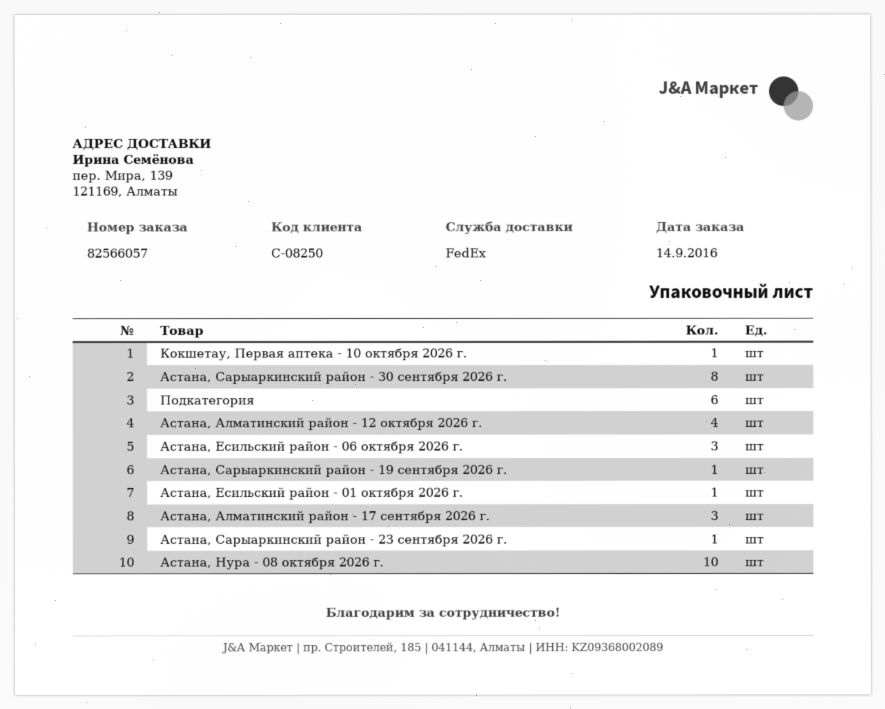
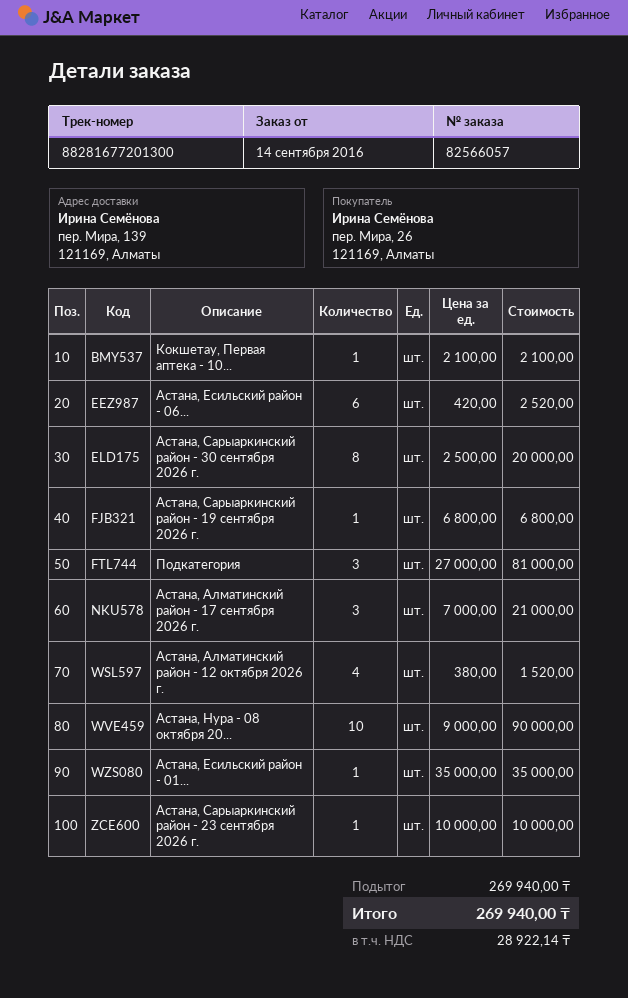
Подкатегория: 6 -> 3
Астана, Есильский район - 06 октября 2026 г.: 3 -> 6

